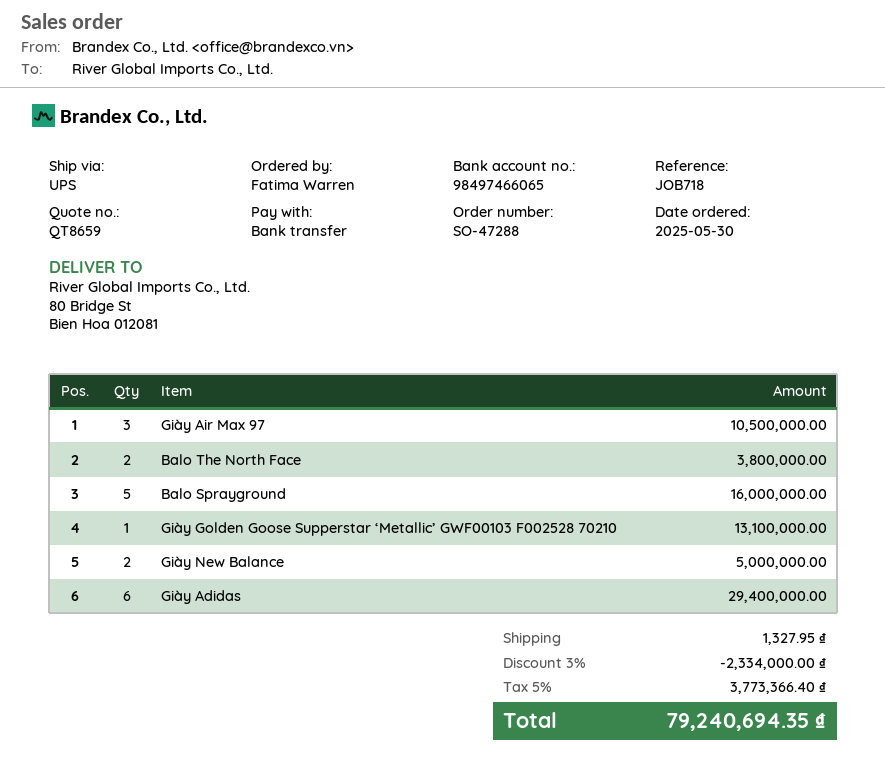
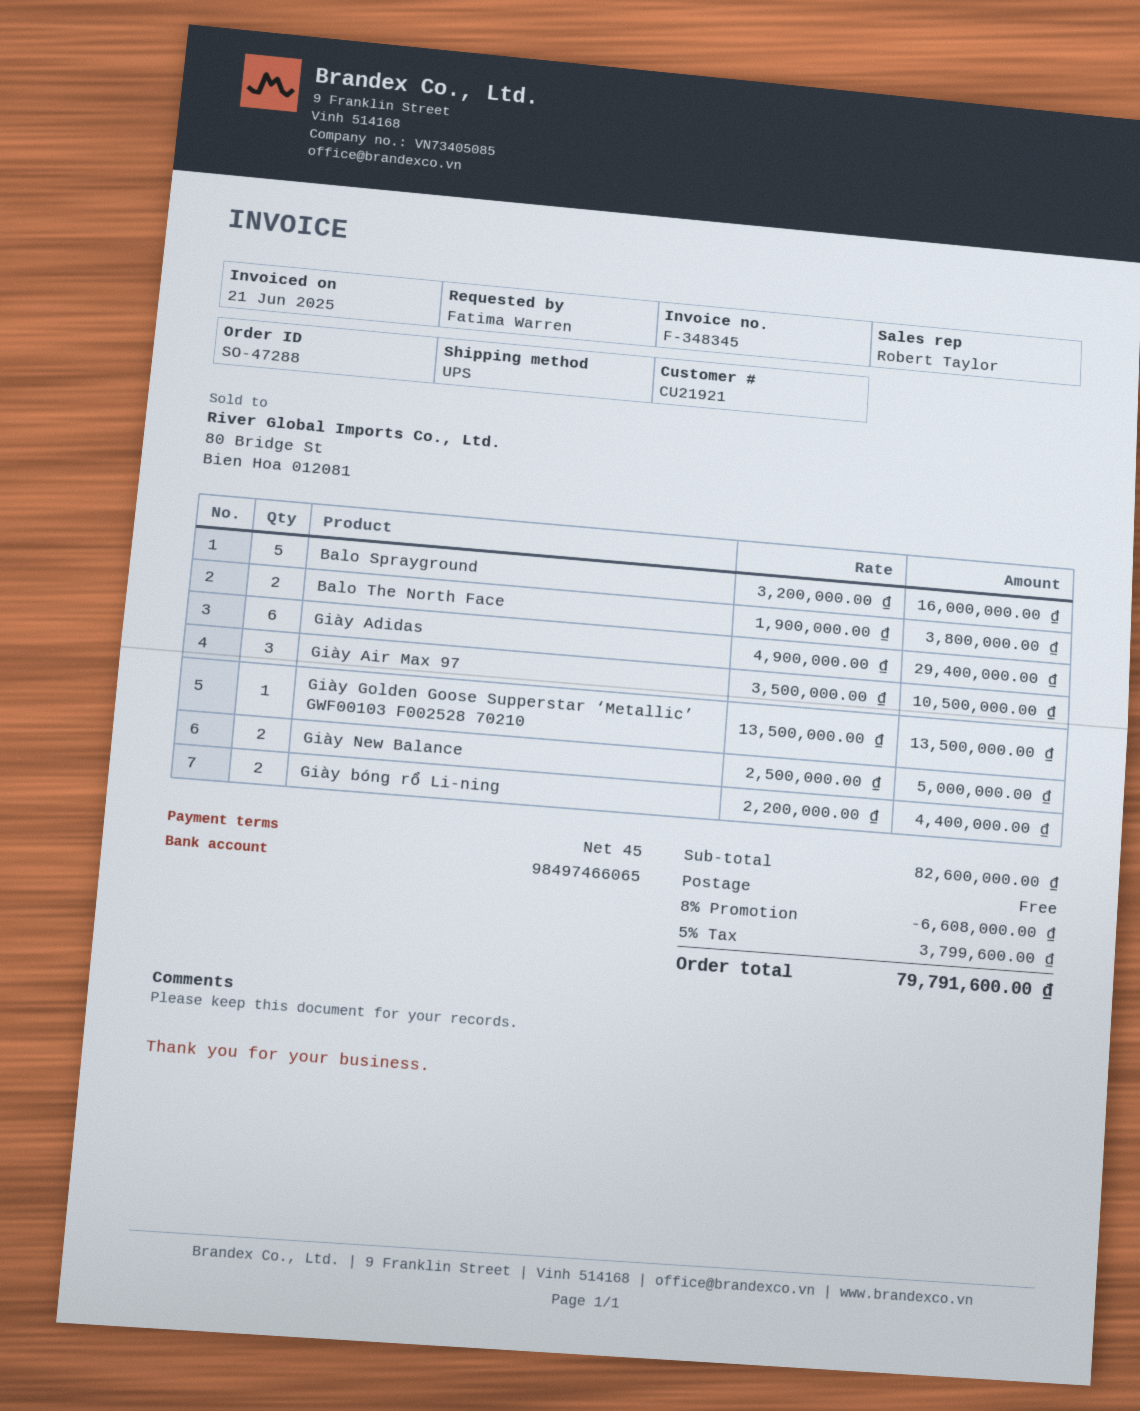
Giày Golden Goose Supperstar ‘Metallic’ GWF00103 F002528 70210: 1 for 13100000.00 -> 1 for 13500000.00
Giày bóng rổ Li-ning: none -> 2 for 4400000.00
discount: 3% = 2334000.00 -> 8% = 6608000.00
shipping: 1327.95 -> 0.00
tax: 5% = 3773366.40 -> 5% = 3799600.00
total: 79240694.35 -> 79791600.00

